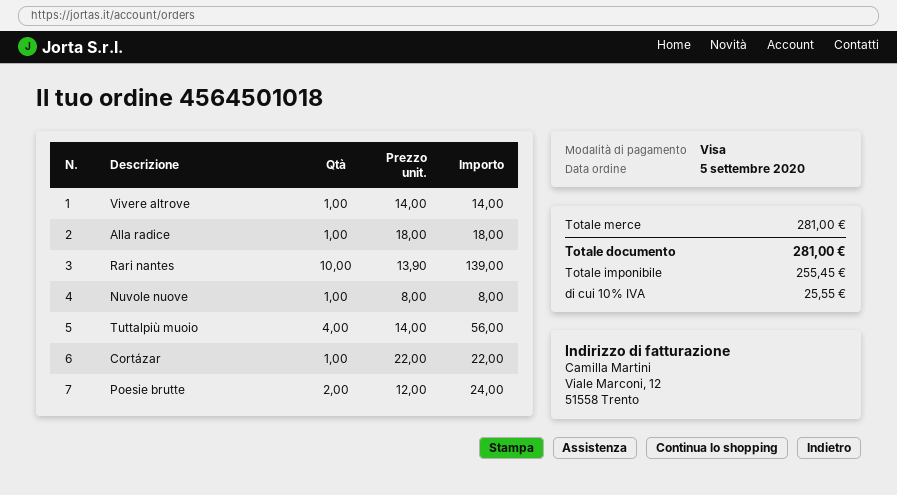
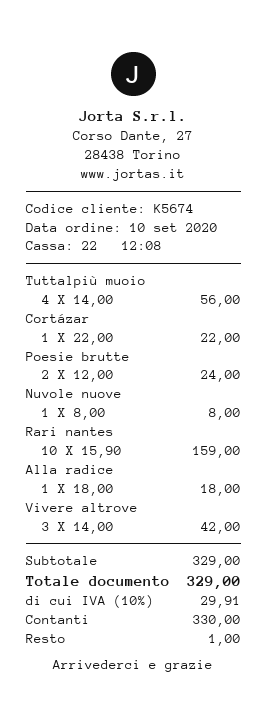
order date: 2020-09-05 -> 2020-09-10
payment method: Visa -> cash
Vivere altrove: 1 x 14.00 = 14.00 -> 3 x 14.00 = 42.00
Rari nantes: 10 x 13.90 = 139.00 -> 10 x 15.90 = 159.00
subtotal: 281.00 -> 329.00
tax: 10% = 25.55 -> 10% = 29.91
total: 281.00 -> 329.00

